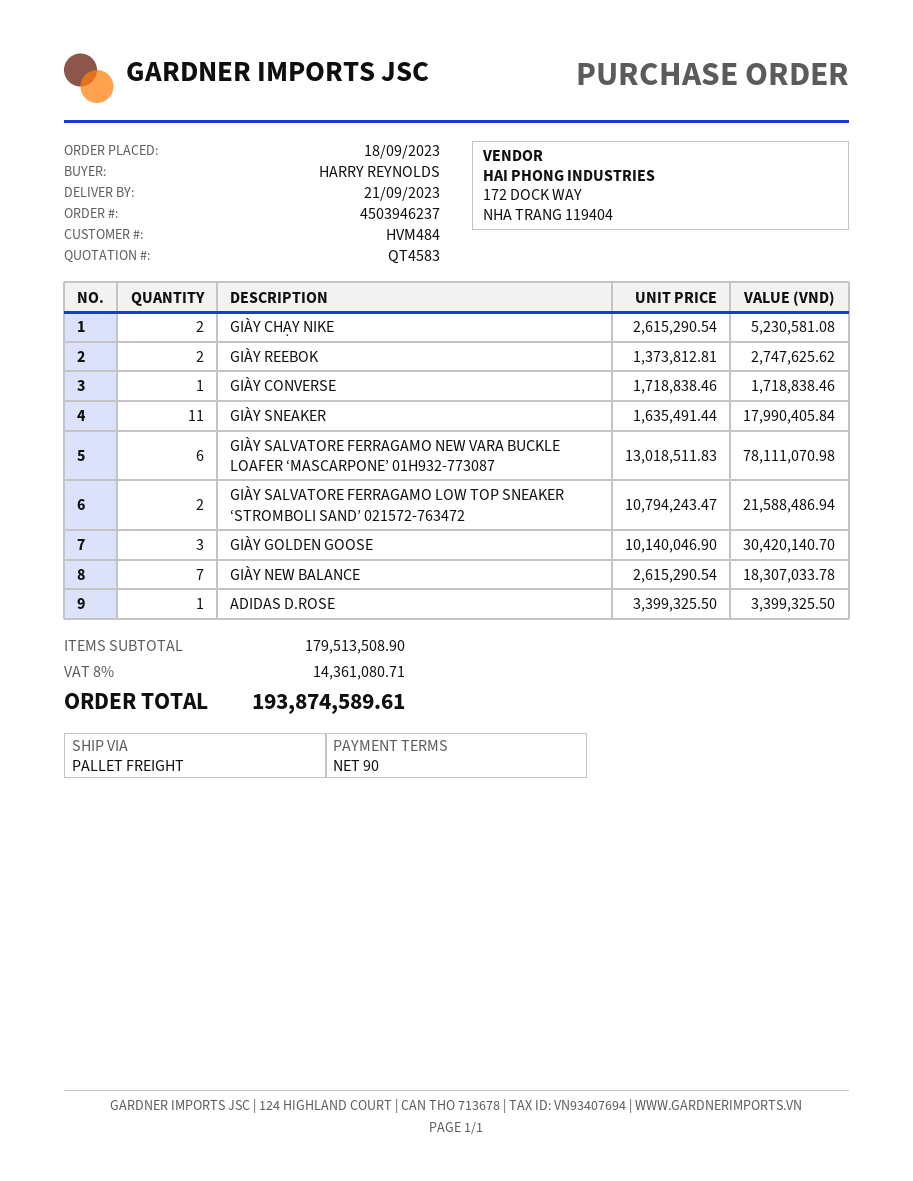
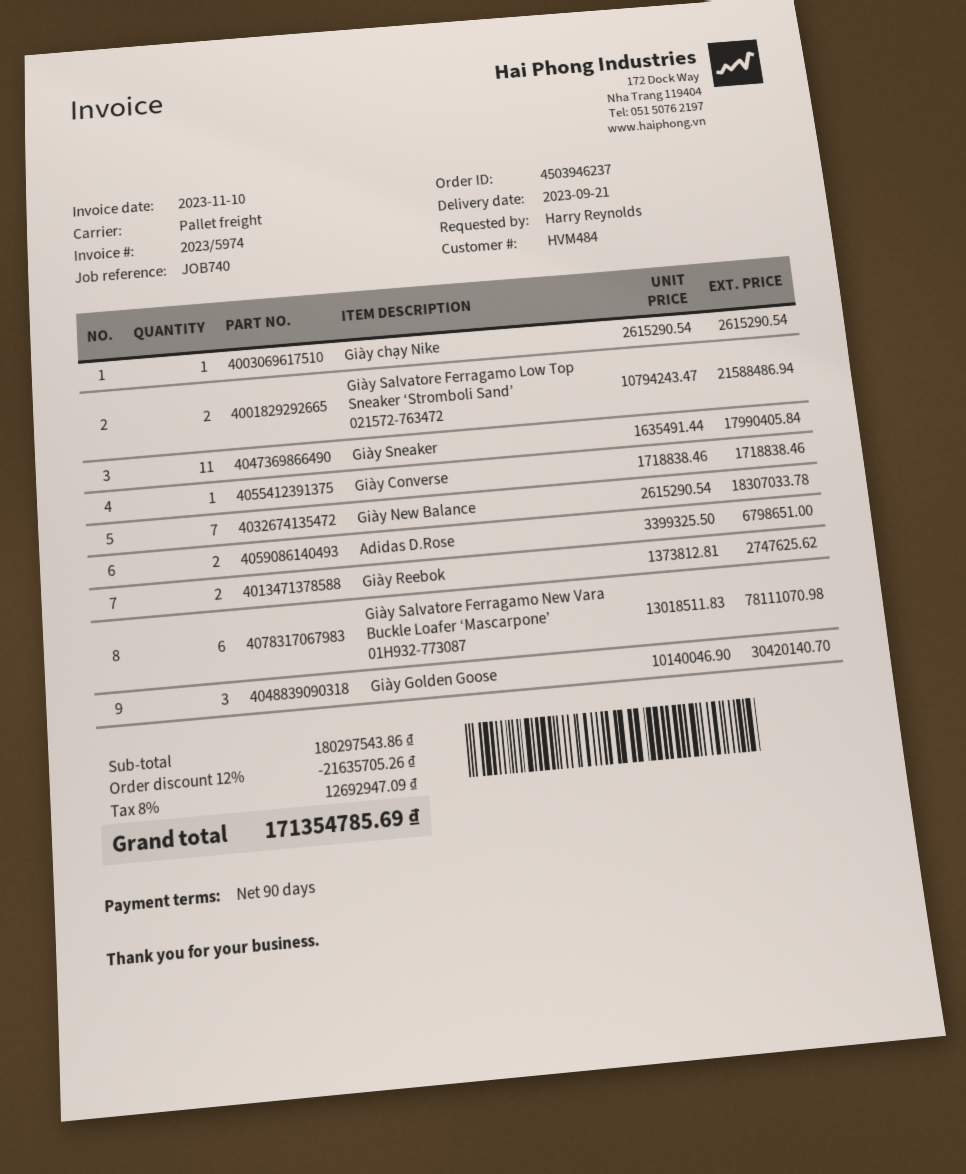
GIÀY CHẠY NIKE: 2 x 2615290.54 = 5230581.08 -> 1 x 2615290.54 = 2615290.54
ADIDAS D.ROSE: 1 x 3399325.50 = 3399325.50 -> 2 x 3399325.50 = 6798651.00
subtotal: 179513508.90 -> 180297543.86
discount: none -> 12% = 21635705.26
tax: 8% = 14361080.71 -> 8% = 12692947.09
total: 193874589.61 -> 171354785.69

